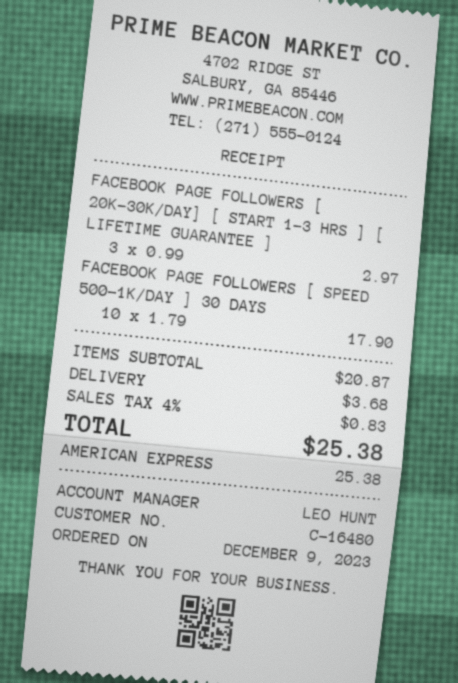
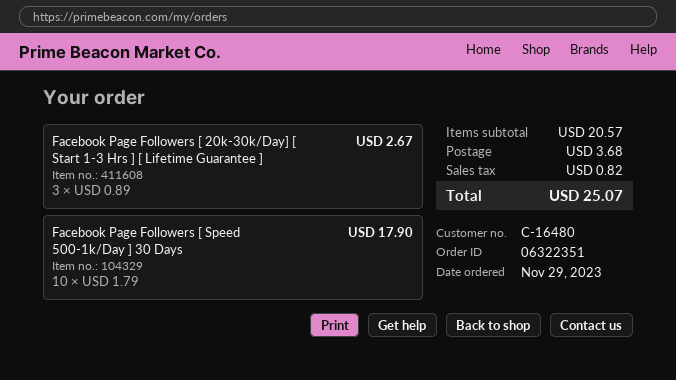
order date: 2023-12-09 -> 2023-11-29
FACEBOOK PAGE FOLLOWERS [ 20K-30K/DAY] [ START 1-3 HRS ] [ LIFETIME GUARANTEE ]: 3 x 0.99 = 2.97 -> 3 x 0.89 = 2.67
subtotal: 20.87 -> 20.57
tax: 0.83 -> 0.82
total: 25.38 -> 25.07

